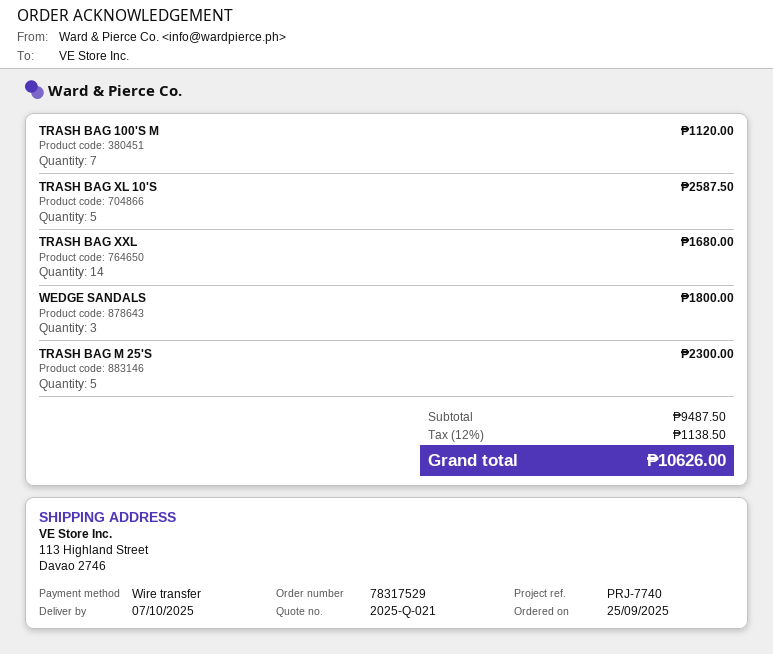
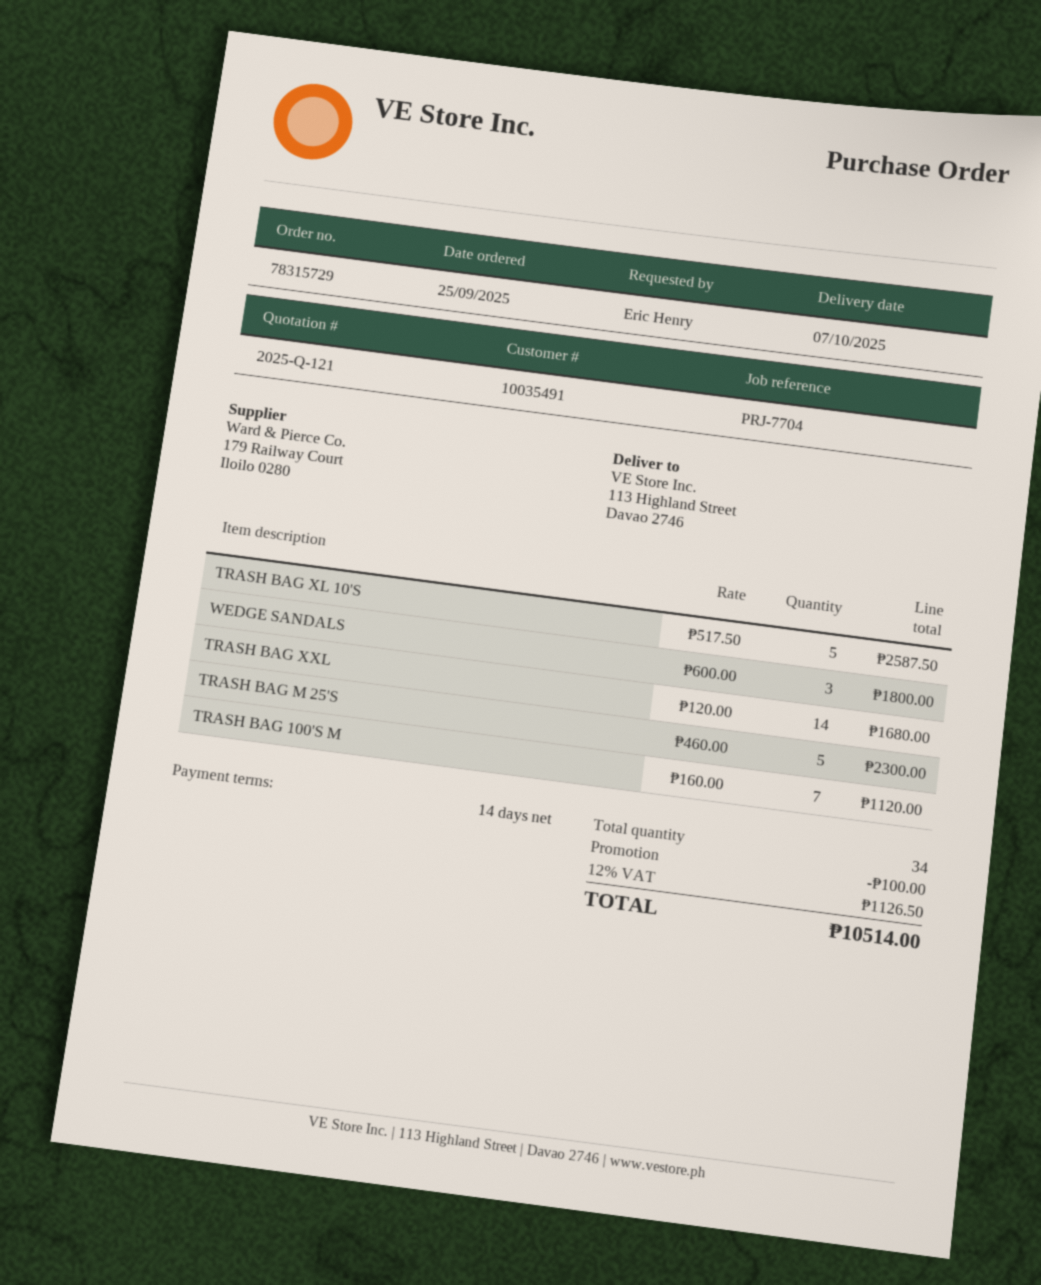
quote number: 2025-Q-021 -> 2025-Q-121
order number: 78317529 -> 78315729
reference: PRJ-7740 -> PRJ-7704
discount: none -> 100.00
tax: 12% = 1138.50 -> 12% = 1126.50
total: 10626.00 -> 10514.00

